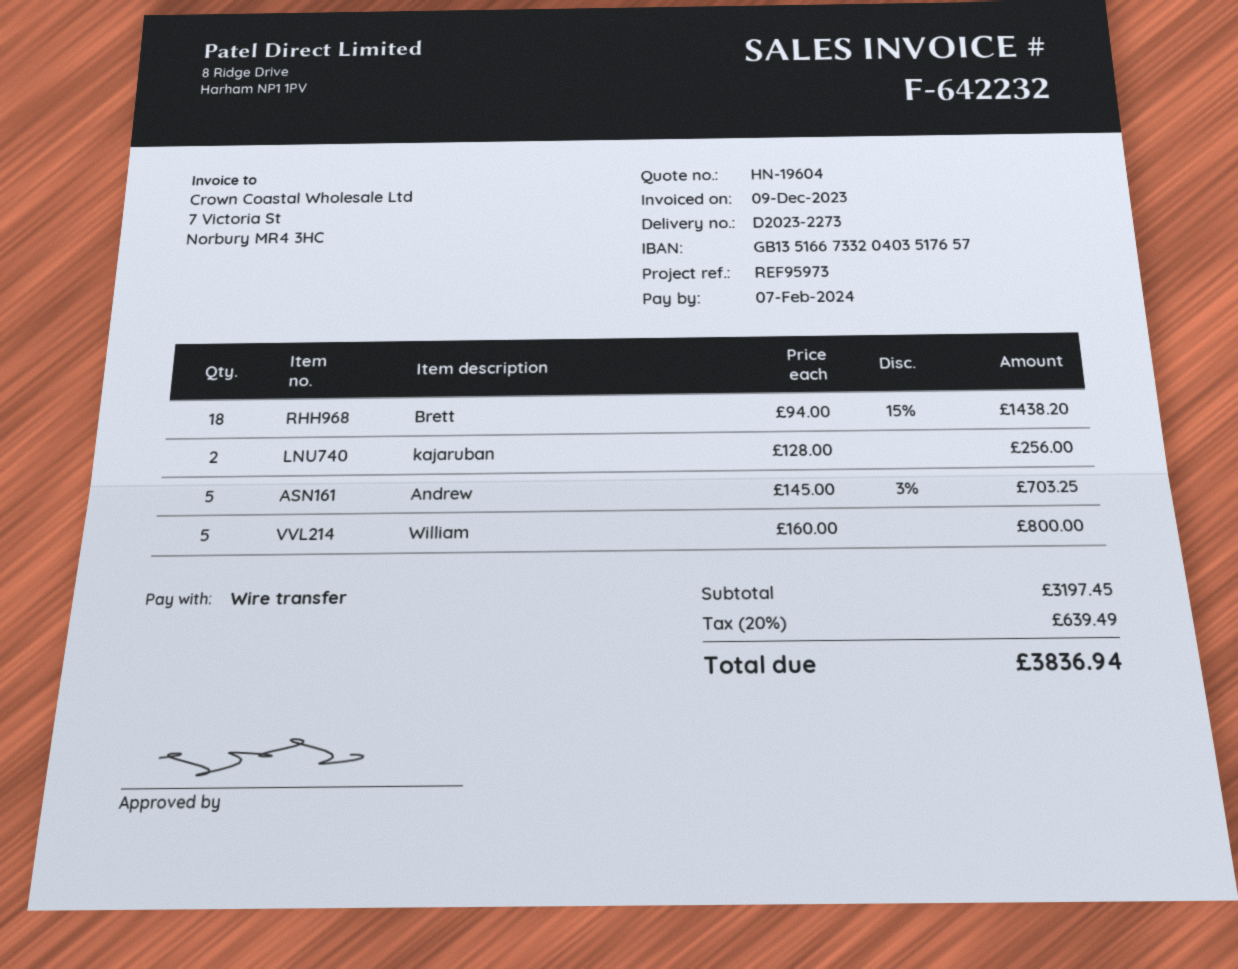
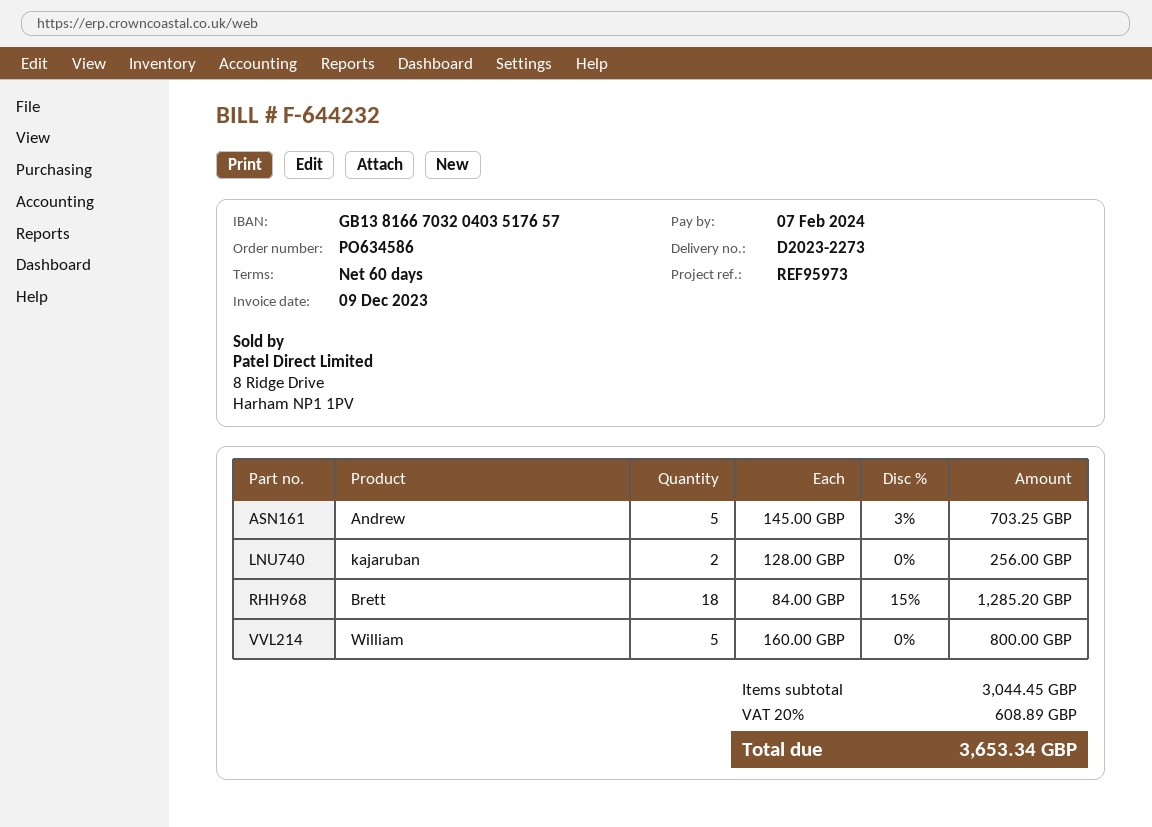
invoice number: F-642232 -> F-644232
bank account: GB13516673320403517657 -> GB13816670320403517657
Brett: 18 x 94.00 - 15% = 1438.20 -> 18 x 84.00 - 15% = 1285.20
subtotal: 3197.45 -> 3044.45
tax: 20% = 639.49 -> 20% = 608.89
total: 3836.94 -> 3653.34

